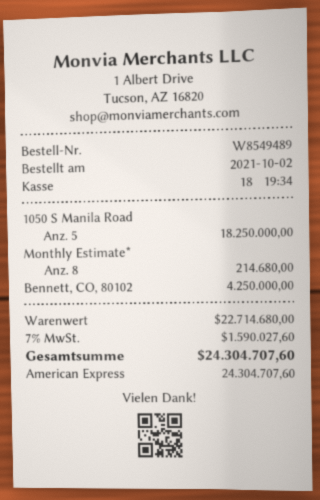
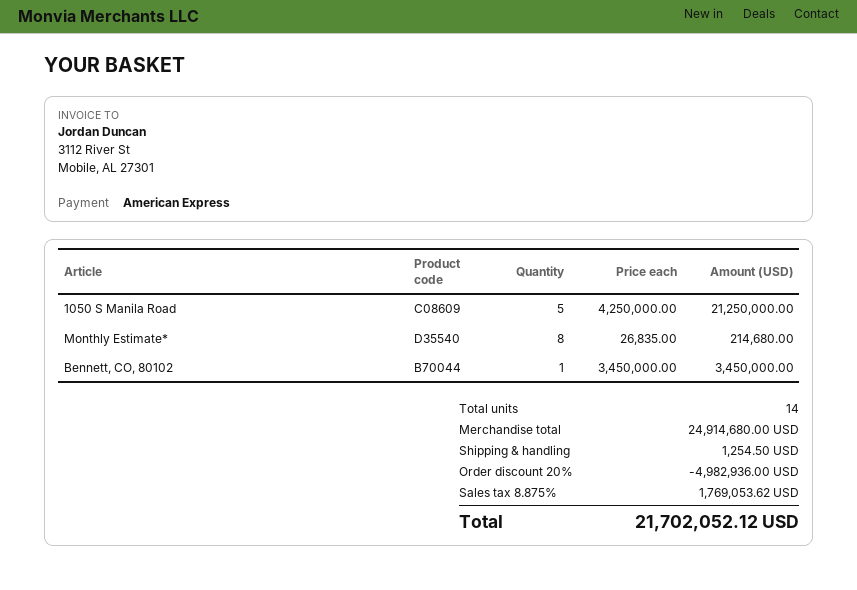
1050 S Manila Road: 5 for 18250000.00 -> 5 for 21250000.00
Bennett, CO, 80102: 1 for 4250000.00 -> 1 for 3450000.00
subtotal: 22714680.00 -> 24914680.00
discount: none -> 20% = 4982936.00
shipping: none -> 1254.50
tax: 7% = 1590027.60 -> 8.875% = 1769053.62
total: 24304707.60 -> 21702052.12

